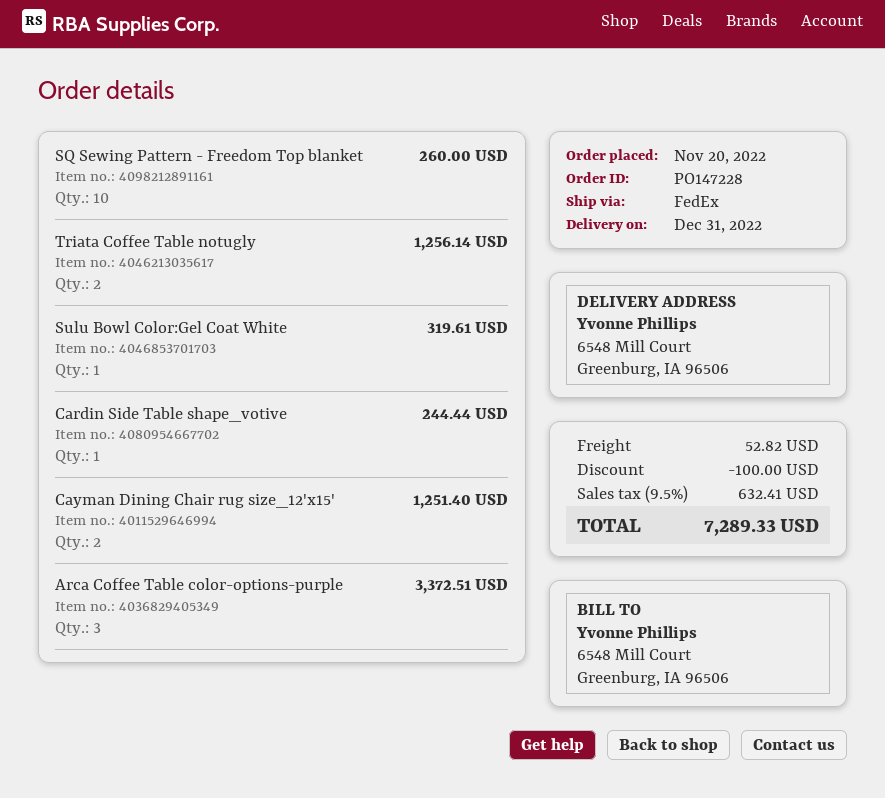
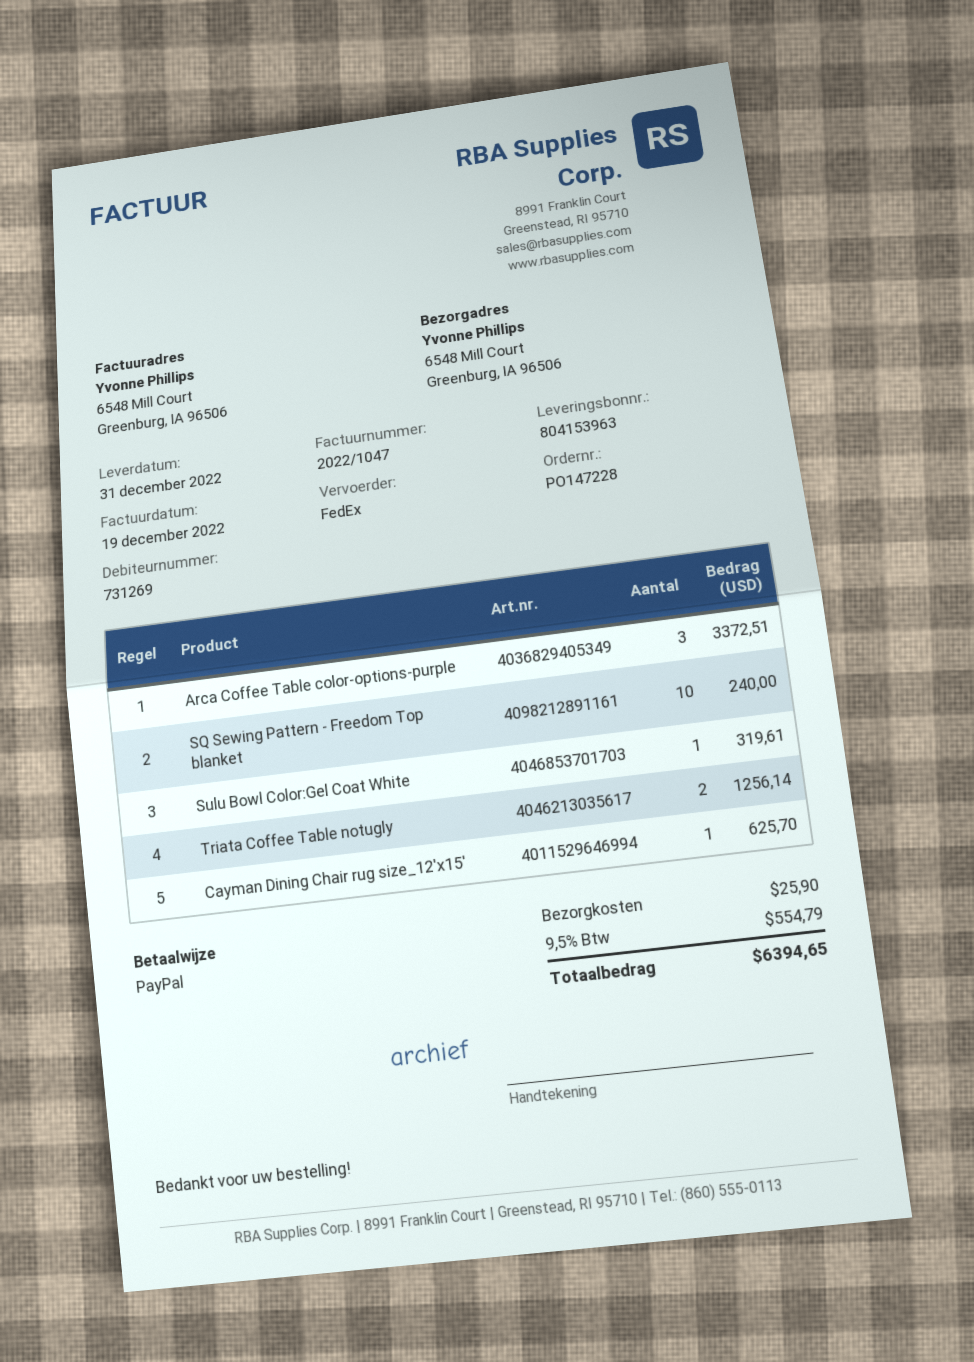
SQ Sewing Pattern - Freedom Top blanket: 10 for 260.00 -> 10 for 240.00
Cardin Side Table shape_votive: 1 for 244.44 -> none
Cayman Dining Chair rug size_12'x15': 2 for 1251.40 -> 1 for 625.70
discount: 100.00 -> none
shipping: 52.82 -> 25.90
tax: 9.5% = 632.41 -> 9.5% = 554.79
total: 7289.33 -> 6394.65

